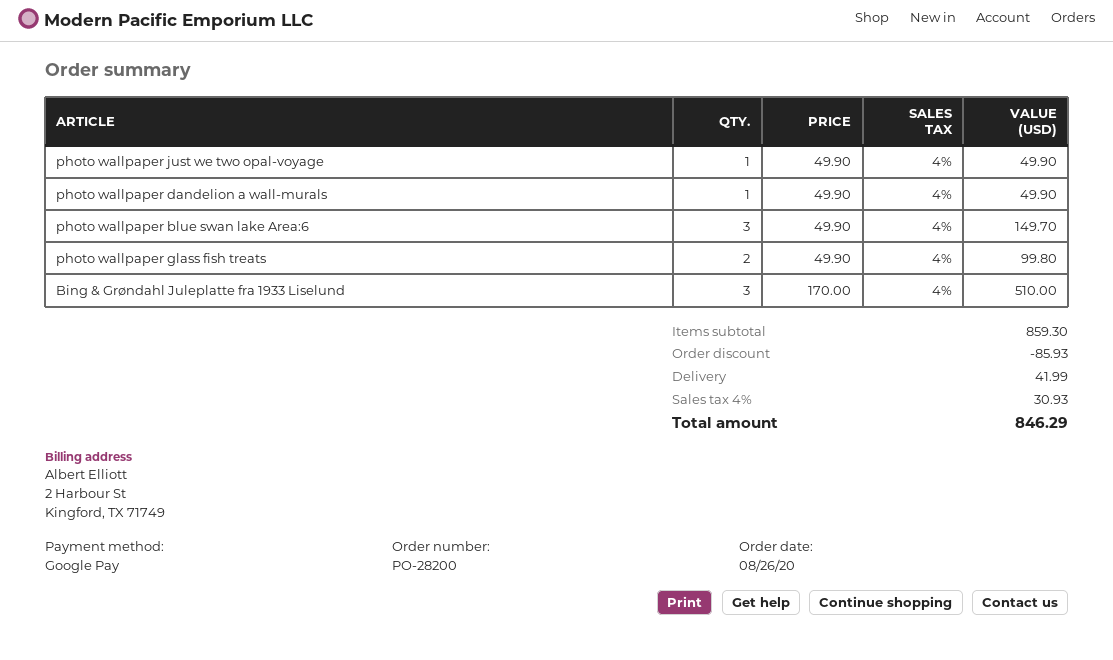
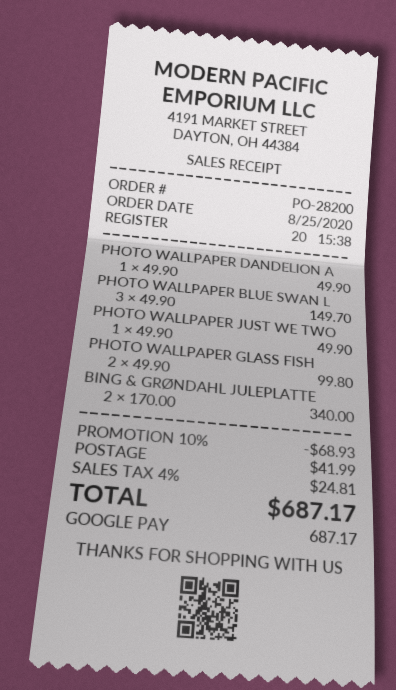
order date: 2020-08-26 -> 2020-08-25
Bing & Grøndahl Juleplatte fra 1933 Liselund: 3 x 170.00 = 510.00 -> 2 x 170.00 = 340.00
discount: 85.93 -> 68.93
tax: 4% = 30.93 -> 4% = 24.81
total: 846.29 -> 687.17

